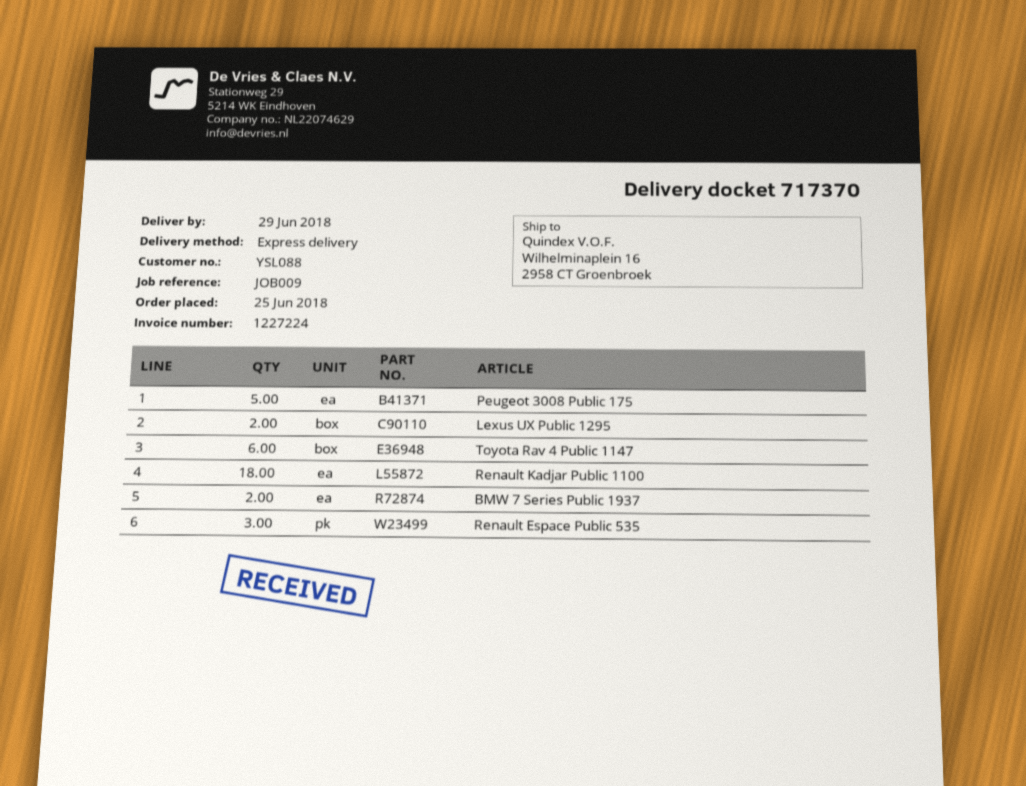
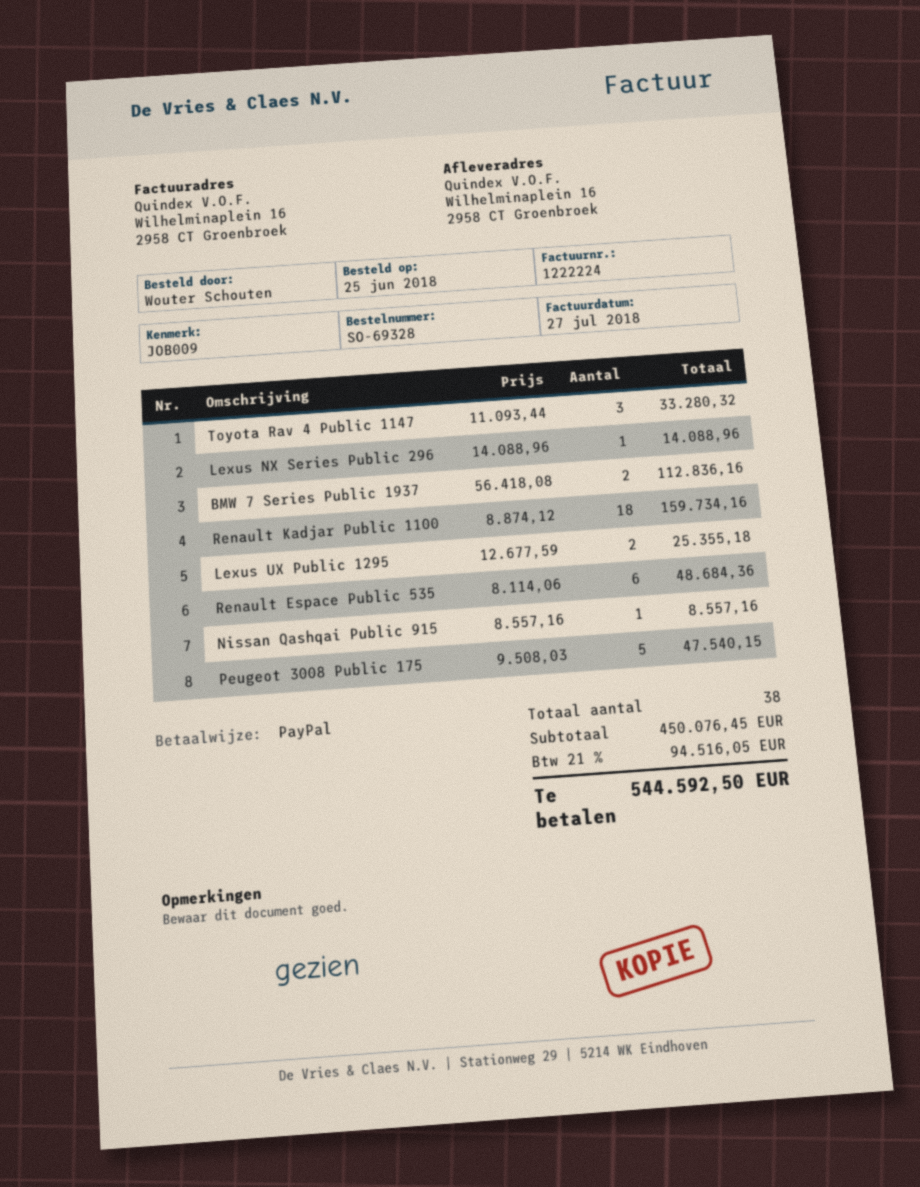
invoice number: 1227224 -> 1222224
Toyota Rav 4 Public 1147: 6 -> 3
Renault Espace Public 535: 3 -> 6
Lexus NX Series Public 296: none -> 1
Nissan Qashqai Public 915: none -> 1

